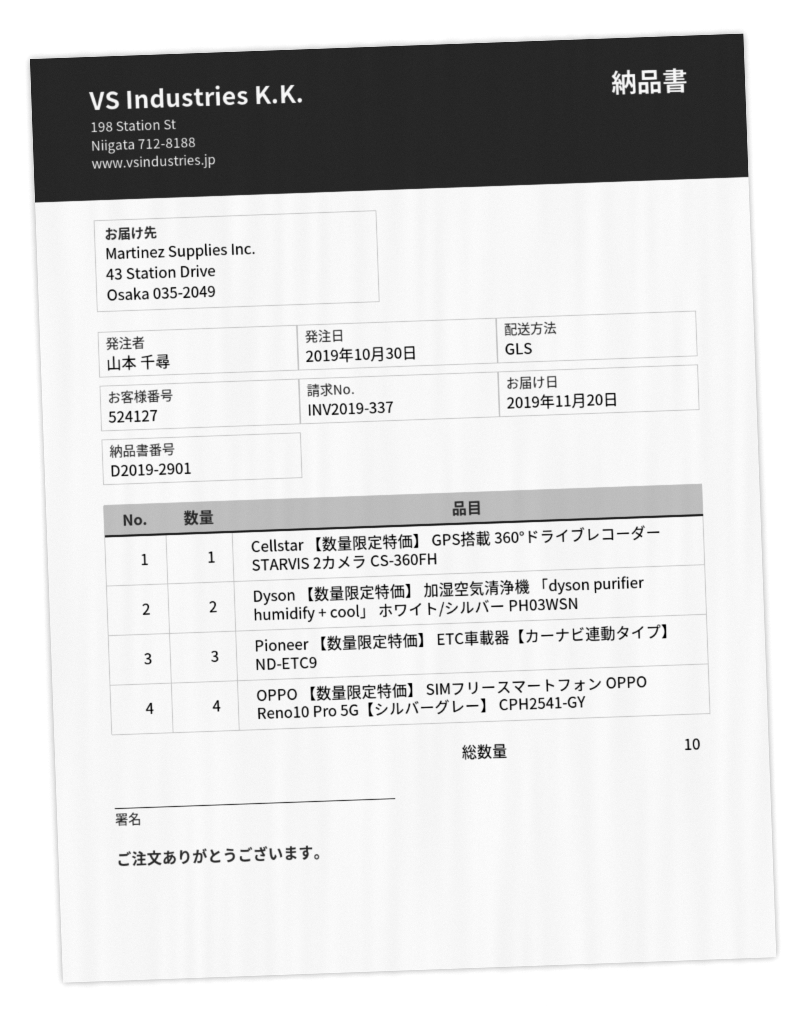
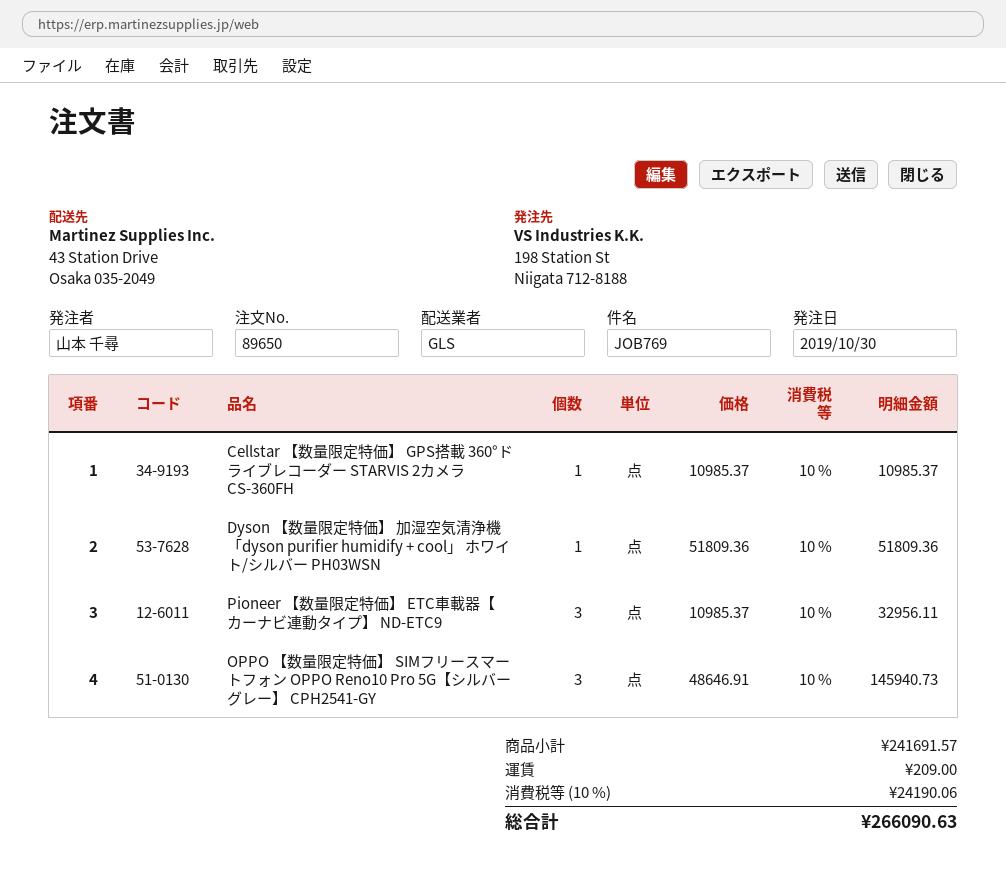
Dyson 【数量限定特価】 加湿空気清浄機 「dyson purifier humidify + cool」 ホワイト/シルバー PH03WSN: 2 -> 1
OPPO 【数量限定特価】 SIMフリースマートフォン OPPO Reno10 Pro 5G【シルバーグレー】 CPH2541-GY: 4 -> 3

